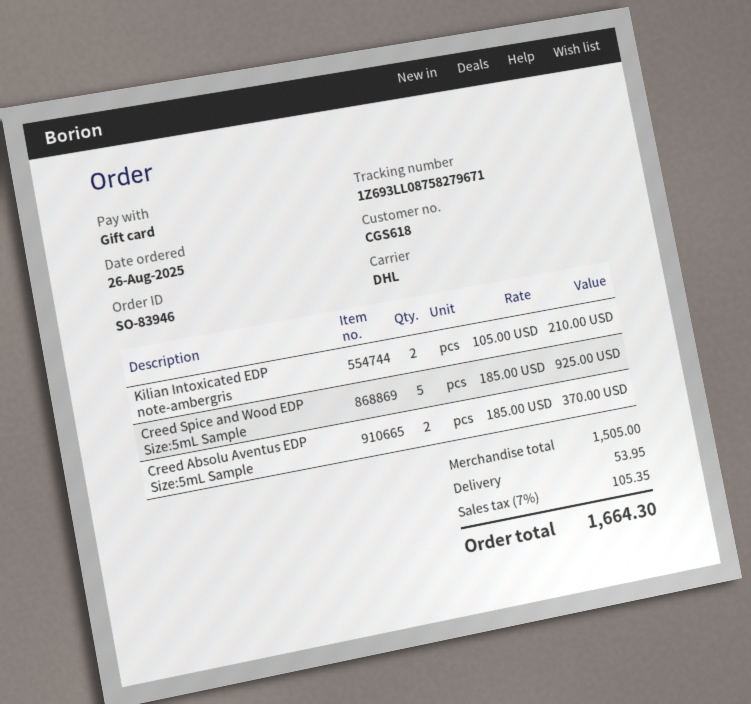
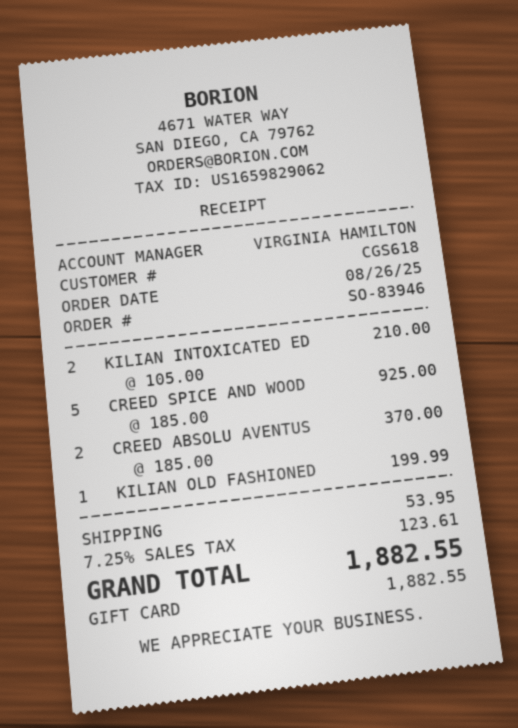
KILIAN OLD FASHIONED: none -> 1 x 199.99 = 199.99
tax: 7% = 105.35 -> 7.25% = 123.61
total: 1664.30 -> 1882.55

